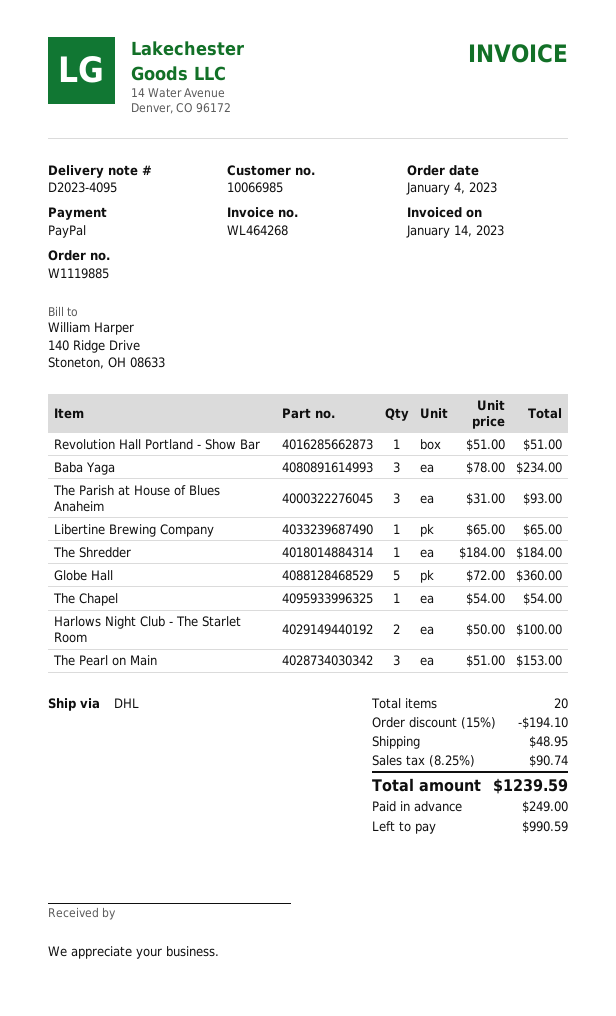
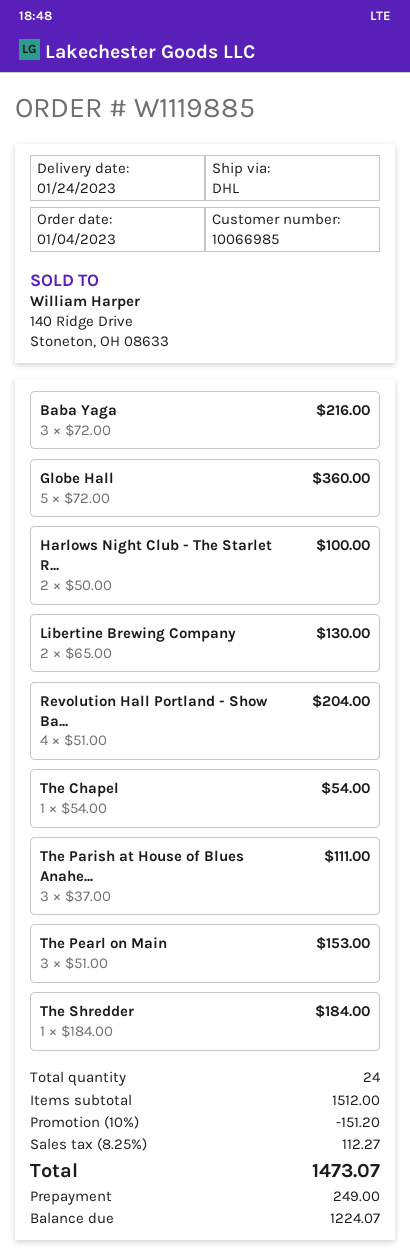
Revolution Hall Portland - Show Bar: 1 x 51.00 = 51.00 -> 4 x 51.00 = 204.00
Baba Yaga: 3 x 78.00 = 234.00 -> 3 x 72.00 = 216.00
The Parish at House of Blues Anaheim: 3 x 31.00 = 93.00 -> 3 x 37.00 = 111.00
Libertine Brewing Company: 1 x 65.00 = 65.00 -> 2 x 65.00 = 130.00
total quantity: 20 -> 24
discount: 15% = 194.10 -> 10% = 151.20
shipping: 48.95 -> none
tax: 8.25% = 90.74 -> 8.25% = 112.27
total: 1239.59 -> 1473.07
balance: 990.59 -> 1224.07

